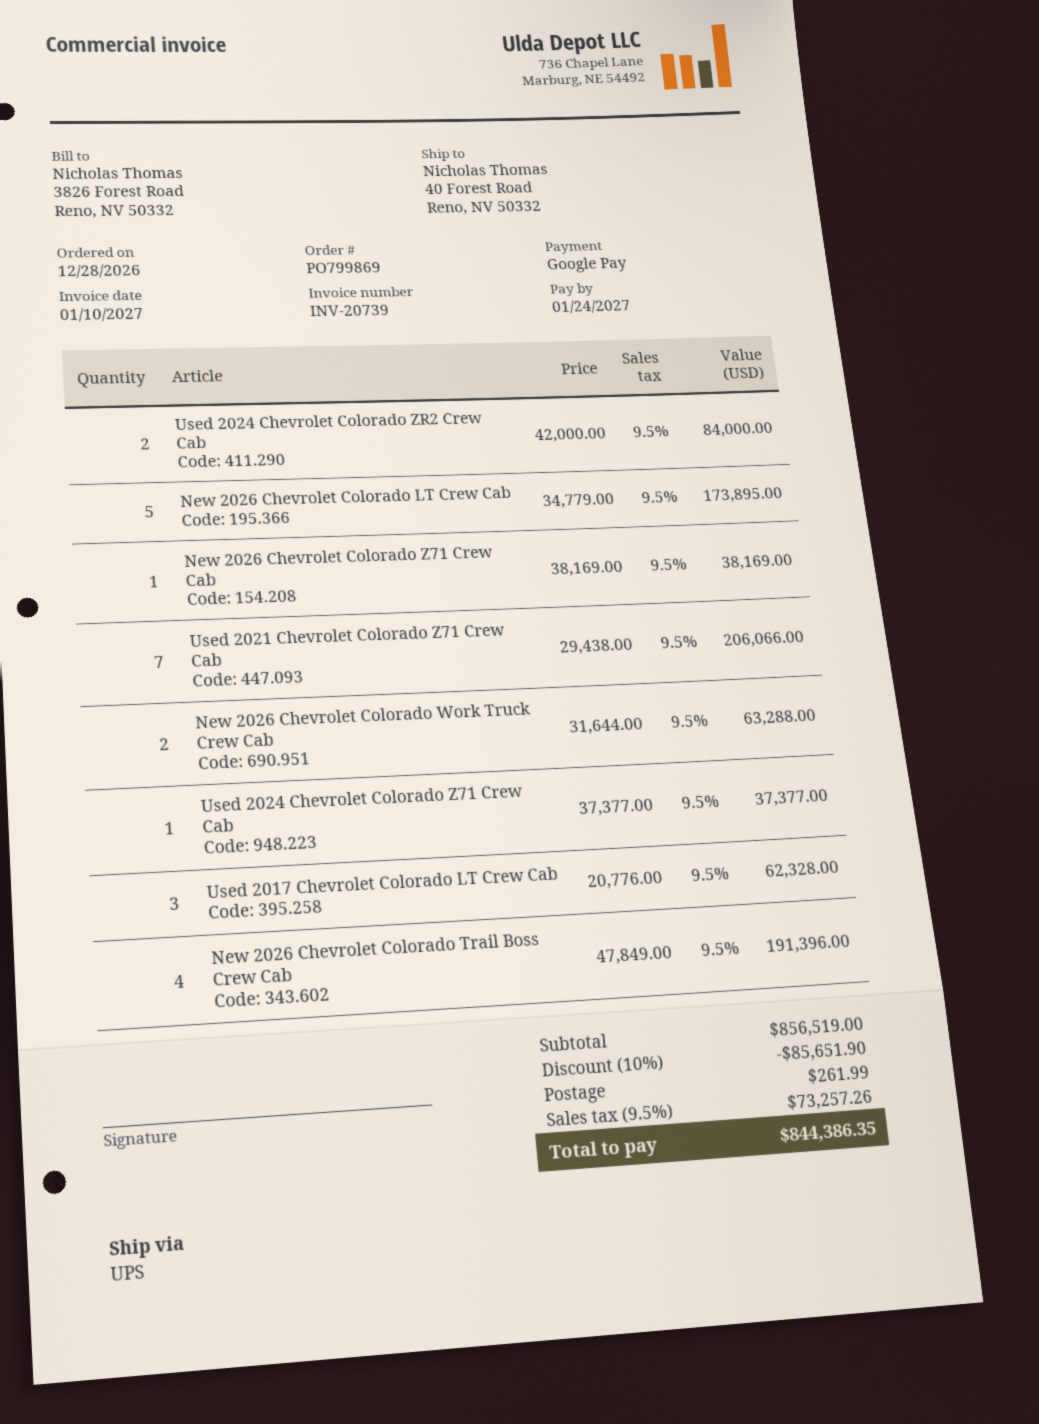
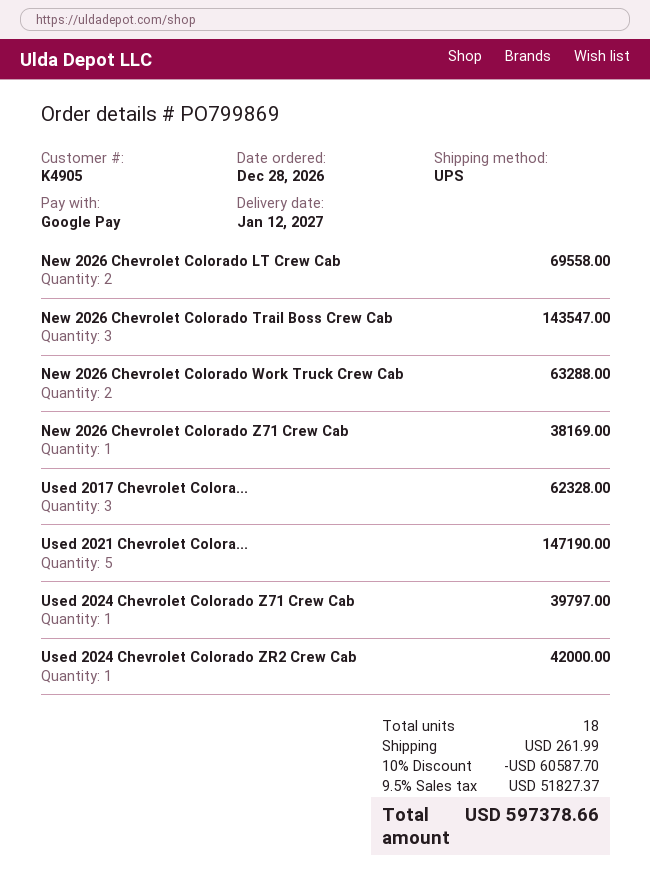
Used 2024 Chevrolet Colorado ZR2 Crew Cab: 2 for 84000.00 -> 1 for 42000.00
New 2026 Chevrolet Colorado LT Crew Cab: 5 for 173895.00 -> 2 for 69558.00
Used 2021 Chevrolet Colorado Z71 Crew Cab: 7 for 206066.00 -> 5 for 147190.00
Used 2024 Chevrolet Colorado Z71 Crew Cab: 1 for 37377.00 -> 1 for 39797.00
New 2026 Chevrolet Colorado Trail Boss Crew Cab: 4 for 191396.00 -> 3 for 143547.00
discount: 10% = 85651.90 -> 10% = 60587.70
tax: 9.5% = 73257.26 -> 9.5% = 51827.37
total: 844386.35 -> 597378.66

